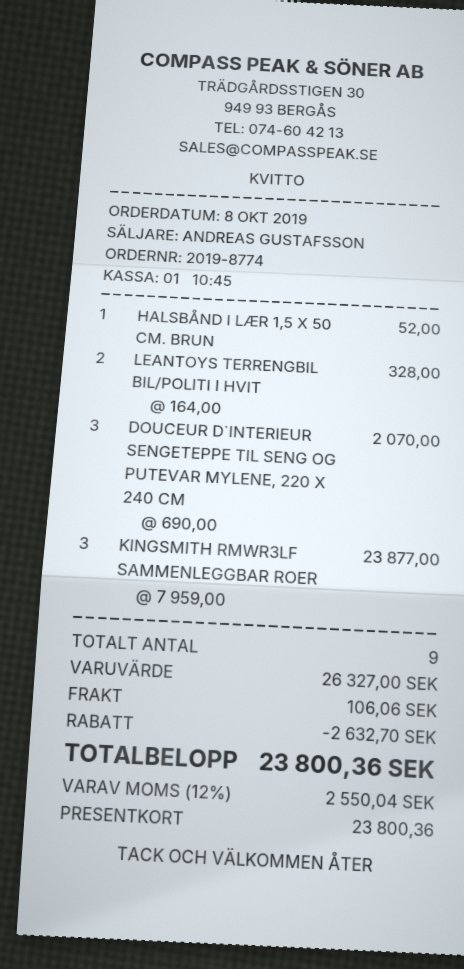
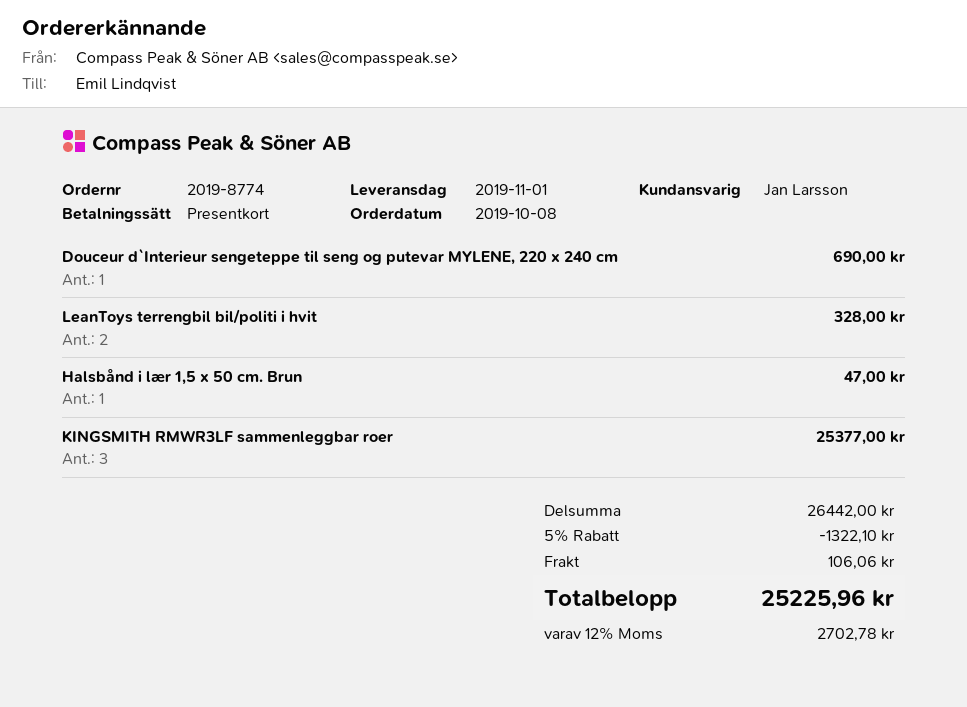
sales rep: ANDREAS GUSTAFSSON -> Jan Larsson
HALSBÅND I LÆR 1,5 X 50 CM. BRUN: 1 for 52.00 -> 1 for 47.00
DOUCEUR D`INTERIEUR SENGETEPPE TIL SENG OG PUTEVAR MYLENE, 220 X 240 CM: 3 for 2070.00 -> 1 for 690.00
KINGSMITH RMWR3LF SAMMENLEGGBAR ROER: 3 for 23877.00 -> 3 for 25377.00
subtotal: 26327.00 -> 26442.00
discount: 2632.70 -> 1322.10
tax: 12% = 2550.04 -> 12% = 2702.78
total: 23800.36 -> 25225.96

